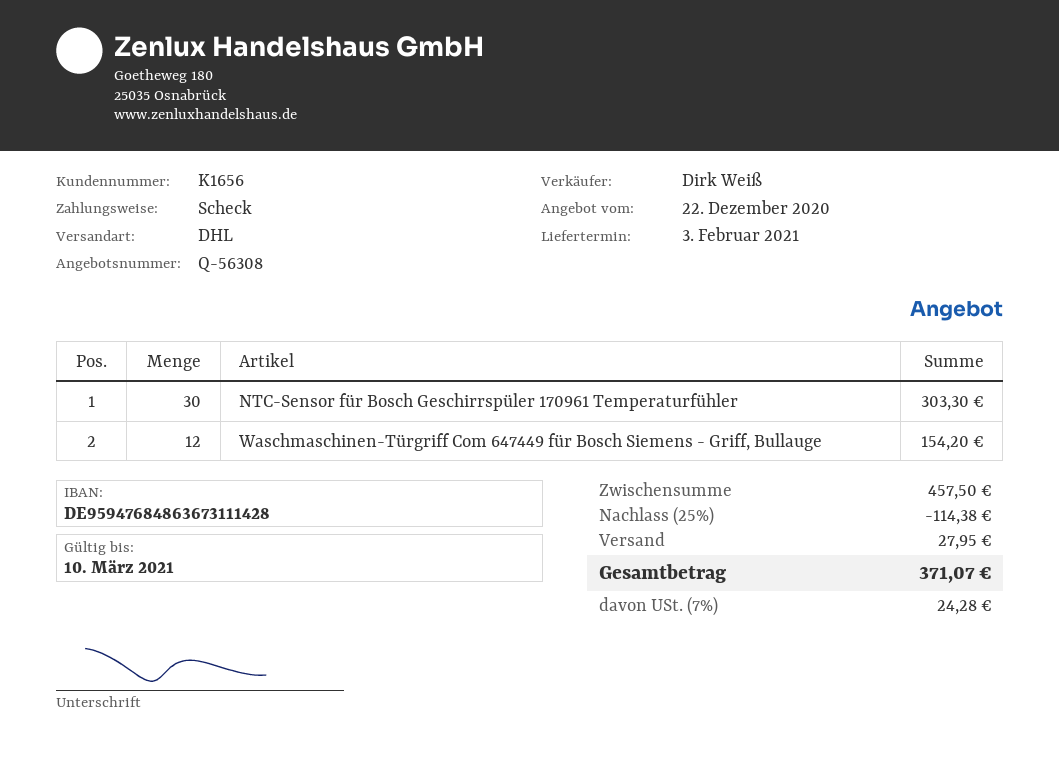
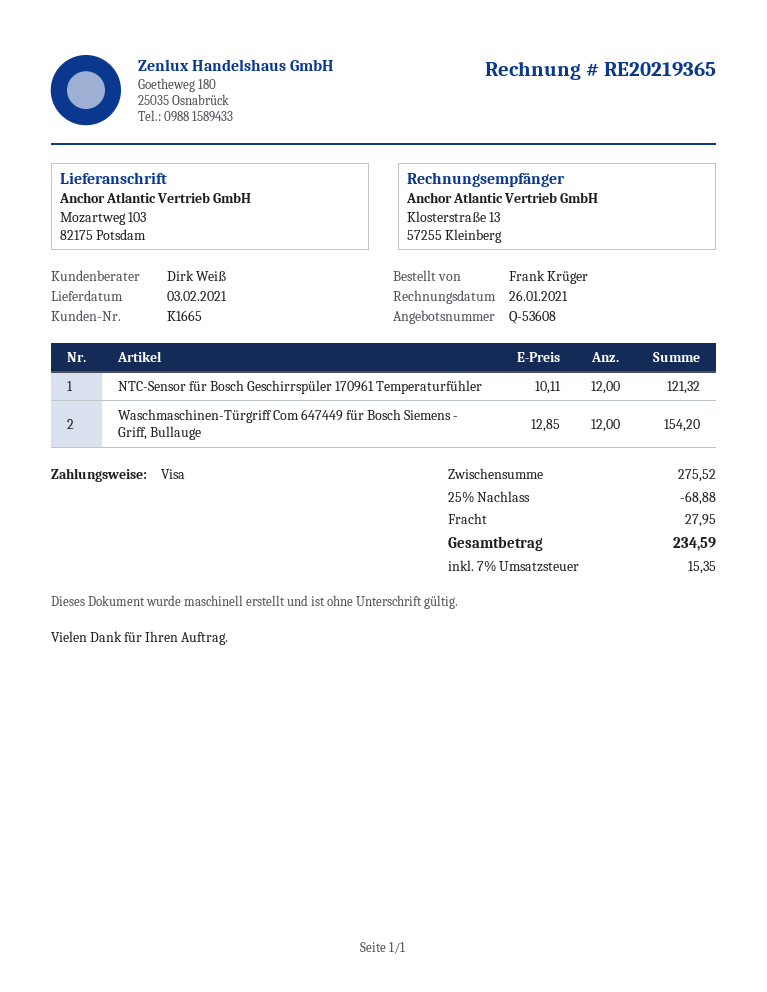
quote number: Q-56308 -> Q-53608
customer number: K1656 -> K1665
payment method: cheque -> Visa
NTC-Sensor für Bosch Geschirrspüler 170961 Temperaturfühler: 30 for 303.30 -> 12 for 121.32
subtotal: 457.50 -> 275.52
discount: 25% = 114.38 -> 25% = 68.88
tax: 7% = 24.28 -> 7% = 15.35
total: 371.07 -> 234.59

